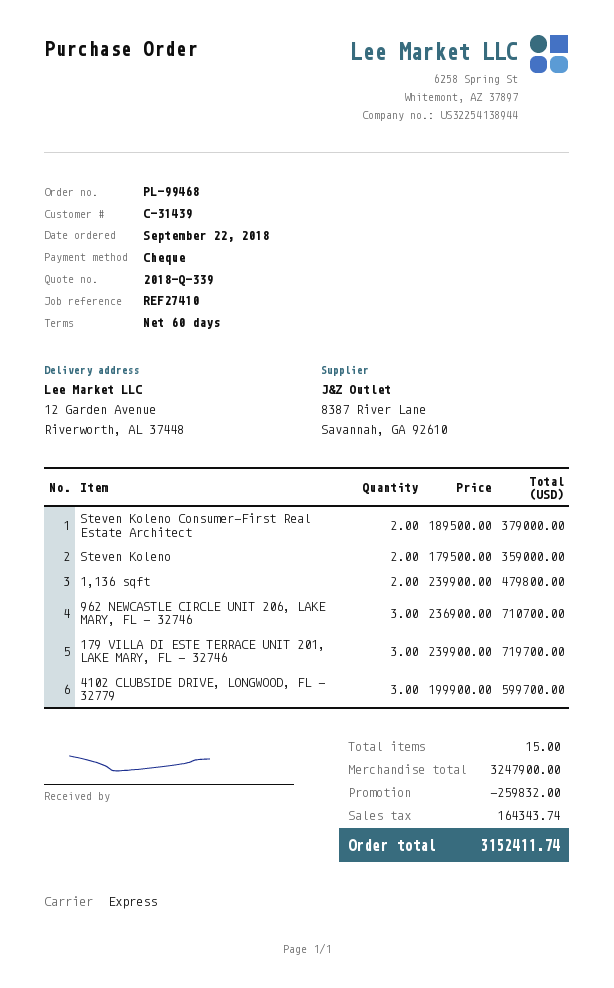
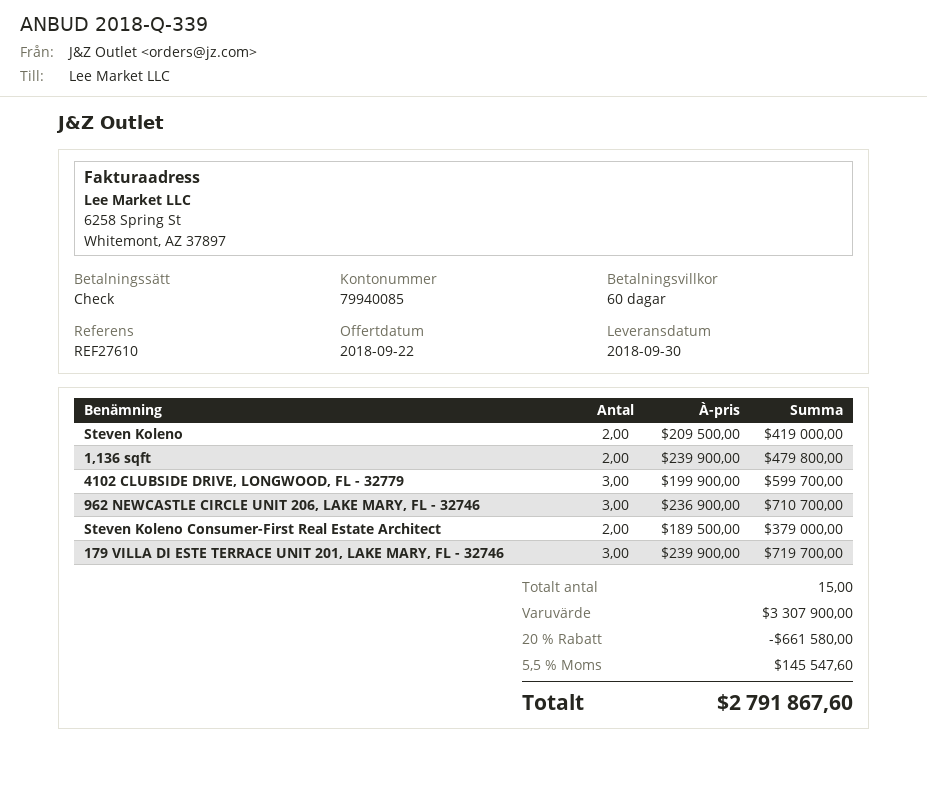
reference: REF27410 -> REF27610
Steven Koleno: 2 x 179500.00 = 359000.00 -> 2 x 209500.00 = 419000.00
subtotal: 3247900.00 -> 3307900.00
discount: 259832.00 -> 661580.00
tax: 164343.74 -> 145547.60
total: 3152411.74 -> 2791867.60

